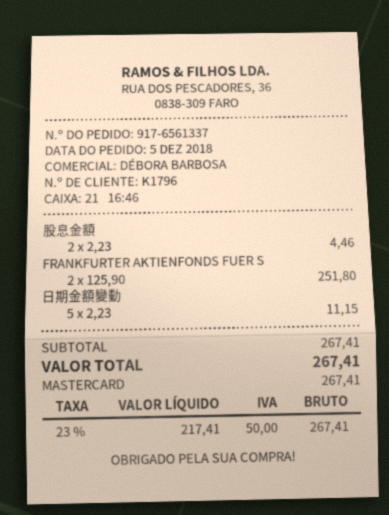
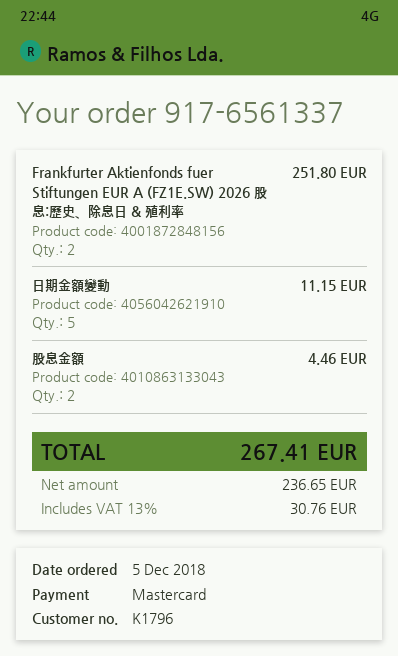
net: 217.41 -> 236.65
tax: 23% = 50.00 -> 13% = 30.76

